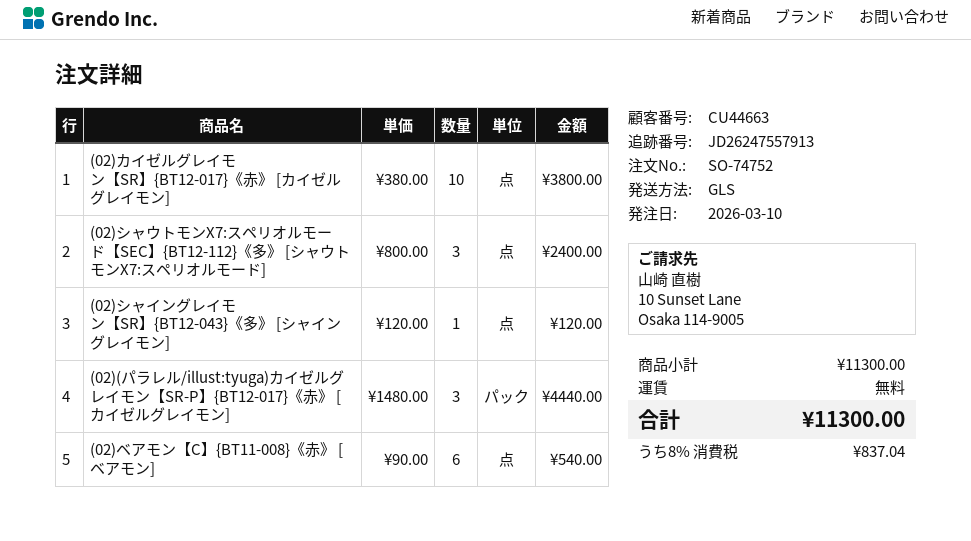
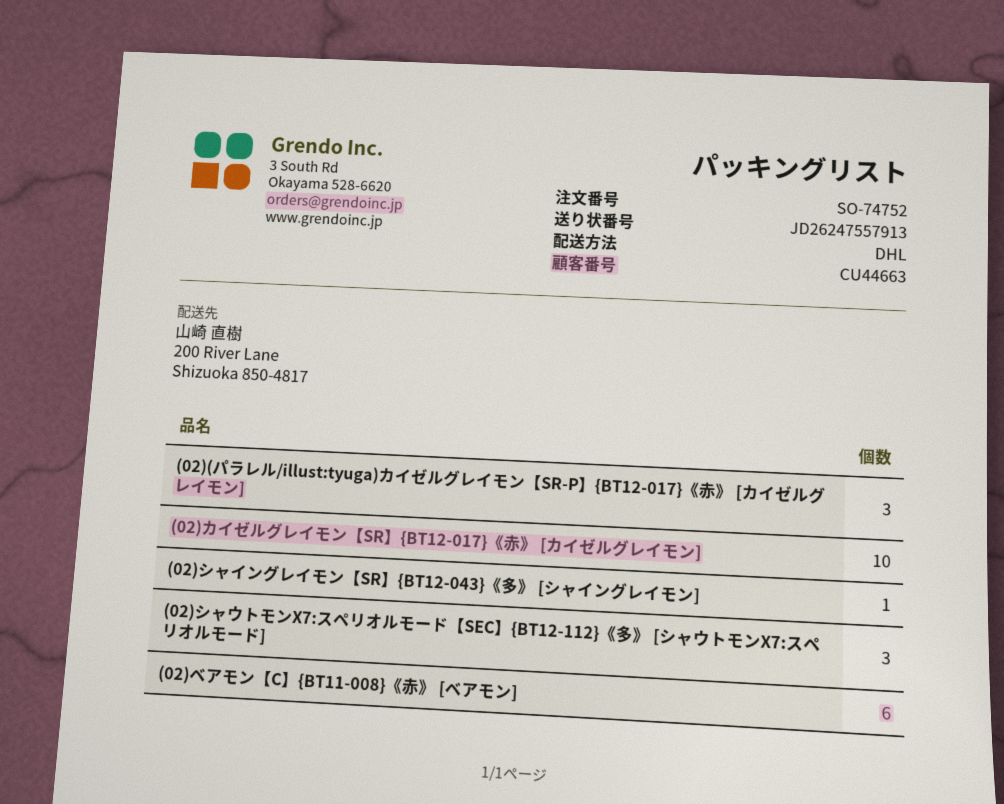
shipping method: GLS -> DHL

